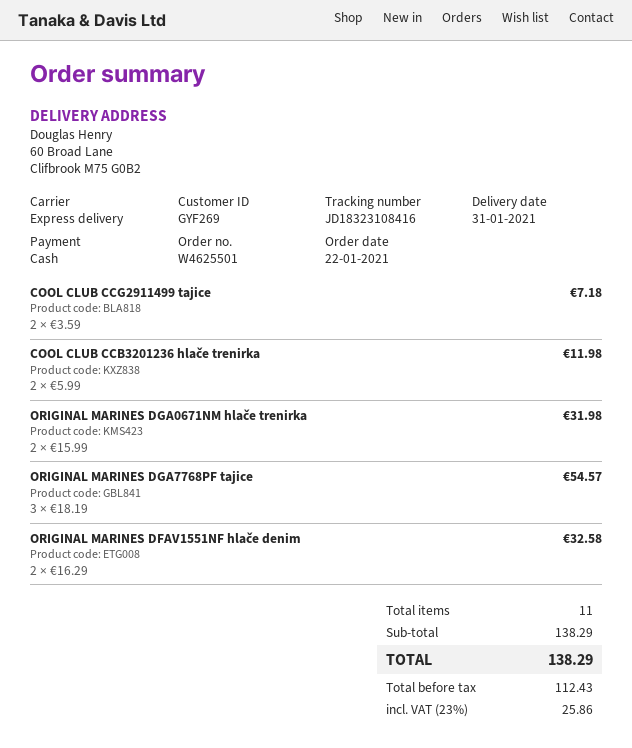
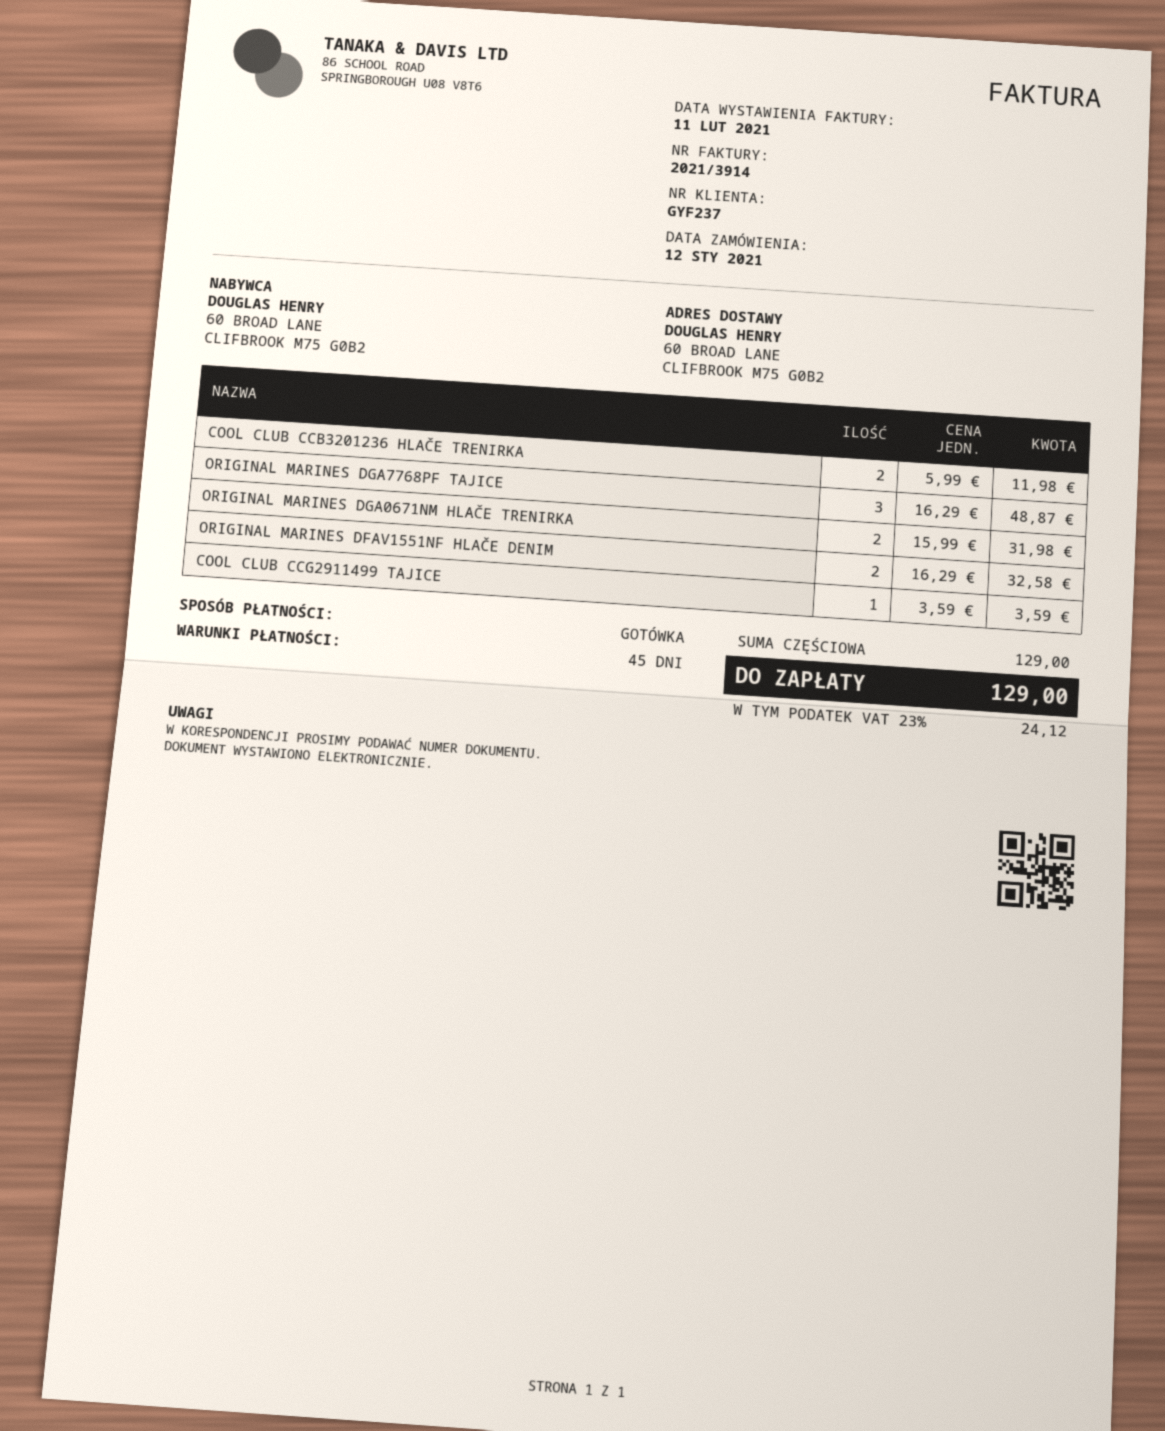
order date: 2021-01-22 -> 2021-01-12
customer number: GYF269 -> GYF237
COOL CLUB CCG2911499 tajice: 2 x 3.59 = 7.18 -> 1 x 3.59 = 3.59
ORIGINAL MARINES DGA7768PF tajice: 3 x 18.19 = 54.57 -> 3 x 16.29 = 48.87
subtotal: 138.29 -> 129.00
tax: 23% = 25.86 -> 23% = 24.12
total: 138.29 -> 129.00

